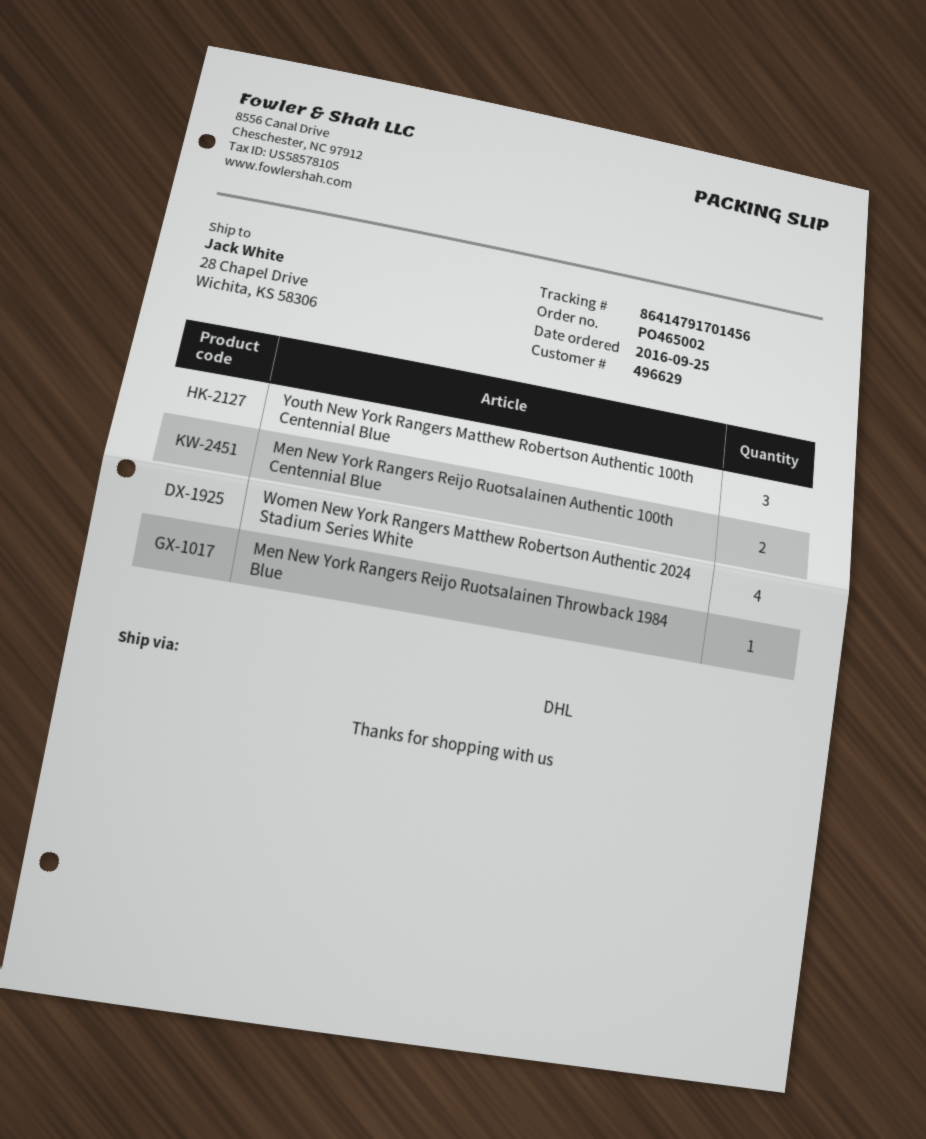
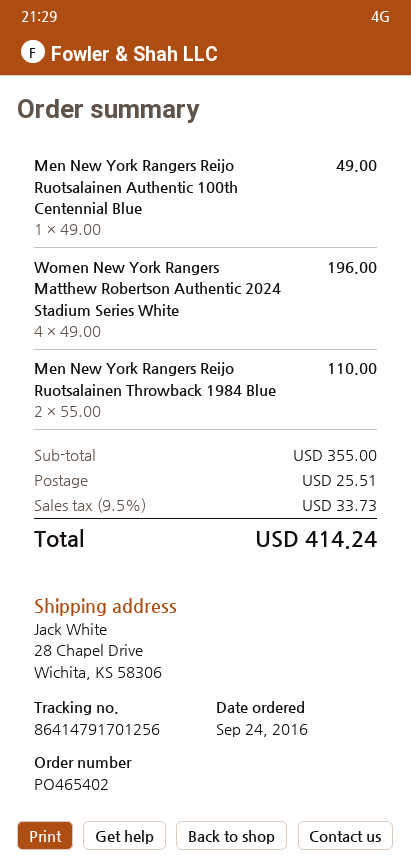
order number: PO465002 -> PO465402
order date: 2016-09-25 -> 2016-09-24
tracking number: 86414791701456 -> 86414791701256
Youth New York Rangers Matthew Robertson Authentic 100th Centennial Blue: 3 -> none
Men New York Rangers Reijo Ruotsalainen Authentic 100th Centennial Blue: 2 -> 1
Men New York Rangers Reijo Ruotsalainen Throwback 1984 Blue: 1 -> 2

